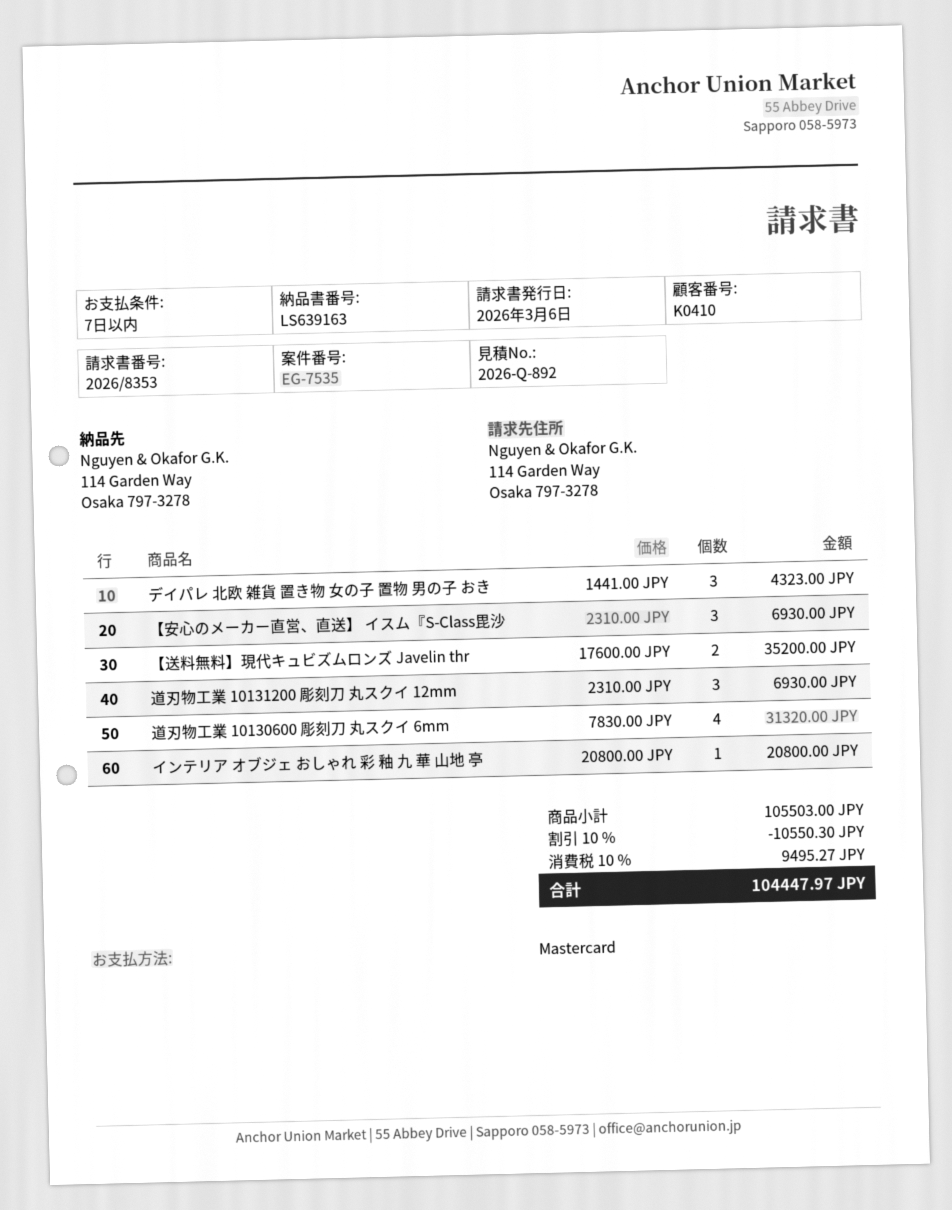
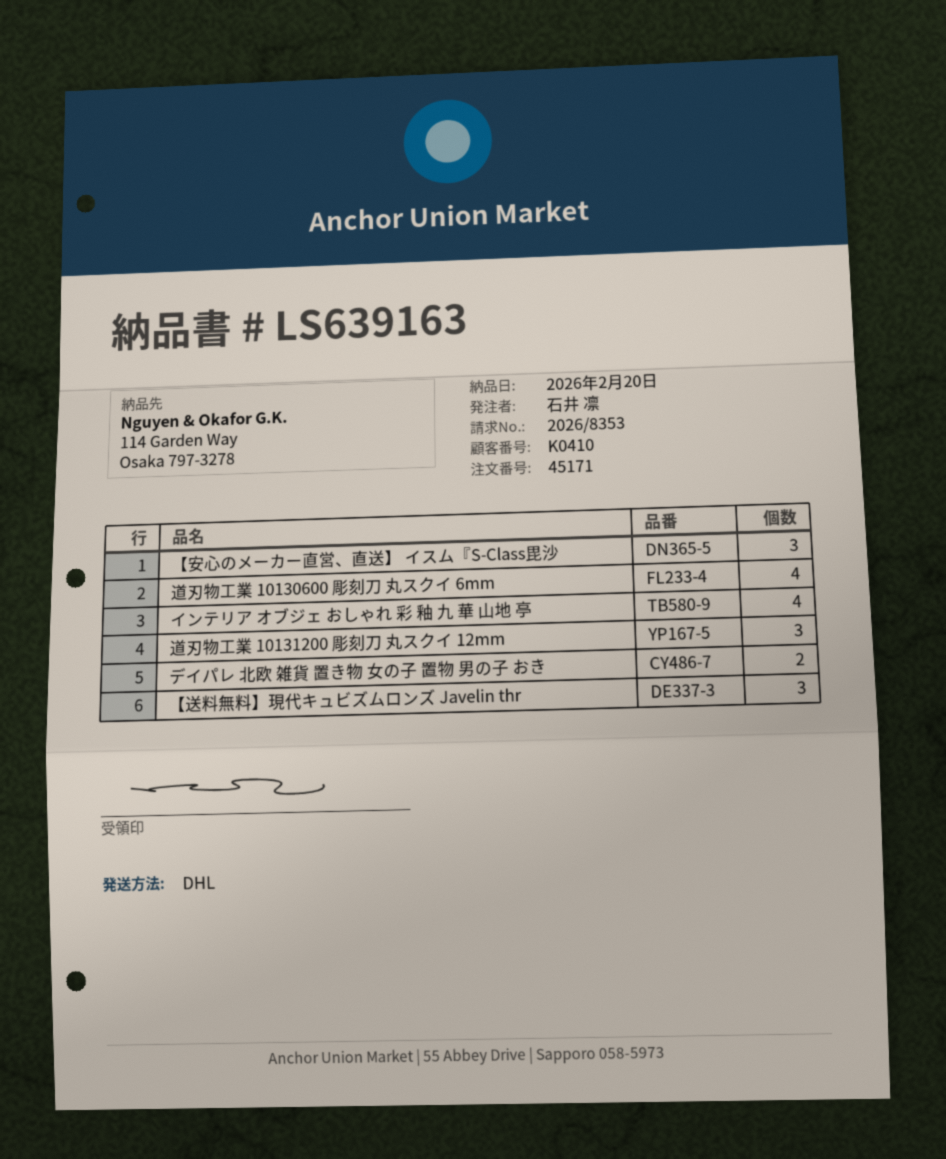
デイパレ 北欧 雑貨 置き物 女の子 置物 男の子 おき: 3 -> 2
【送料無料】現代キュビズムロンズ Javelin thr: 2 -> 3
インテリア オブジェ おしゃれ 彩 釉 九 華 山地 亭: 1 -> 4

